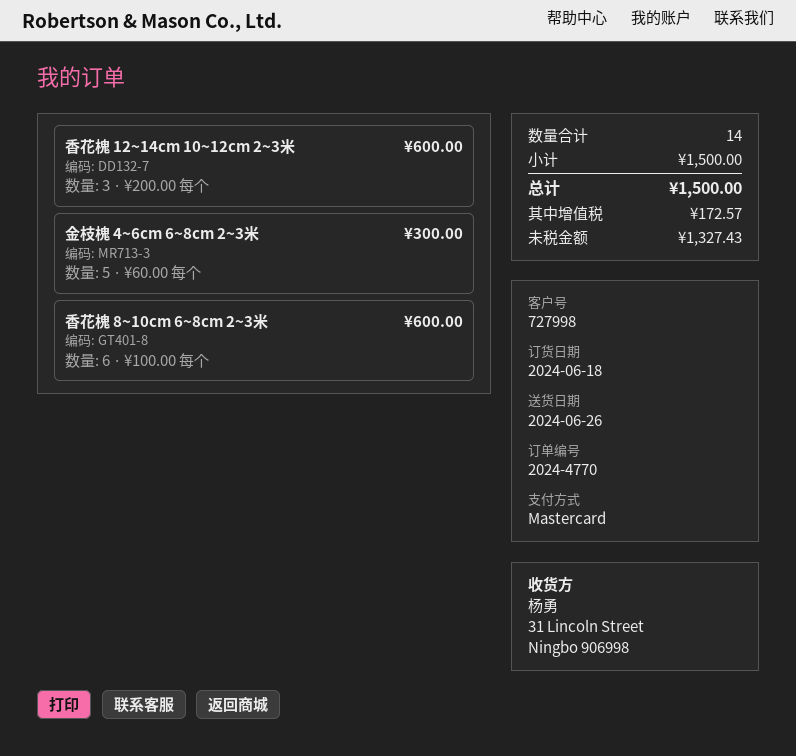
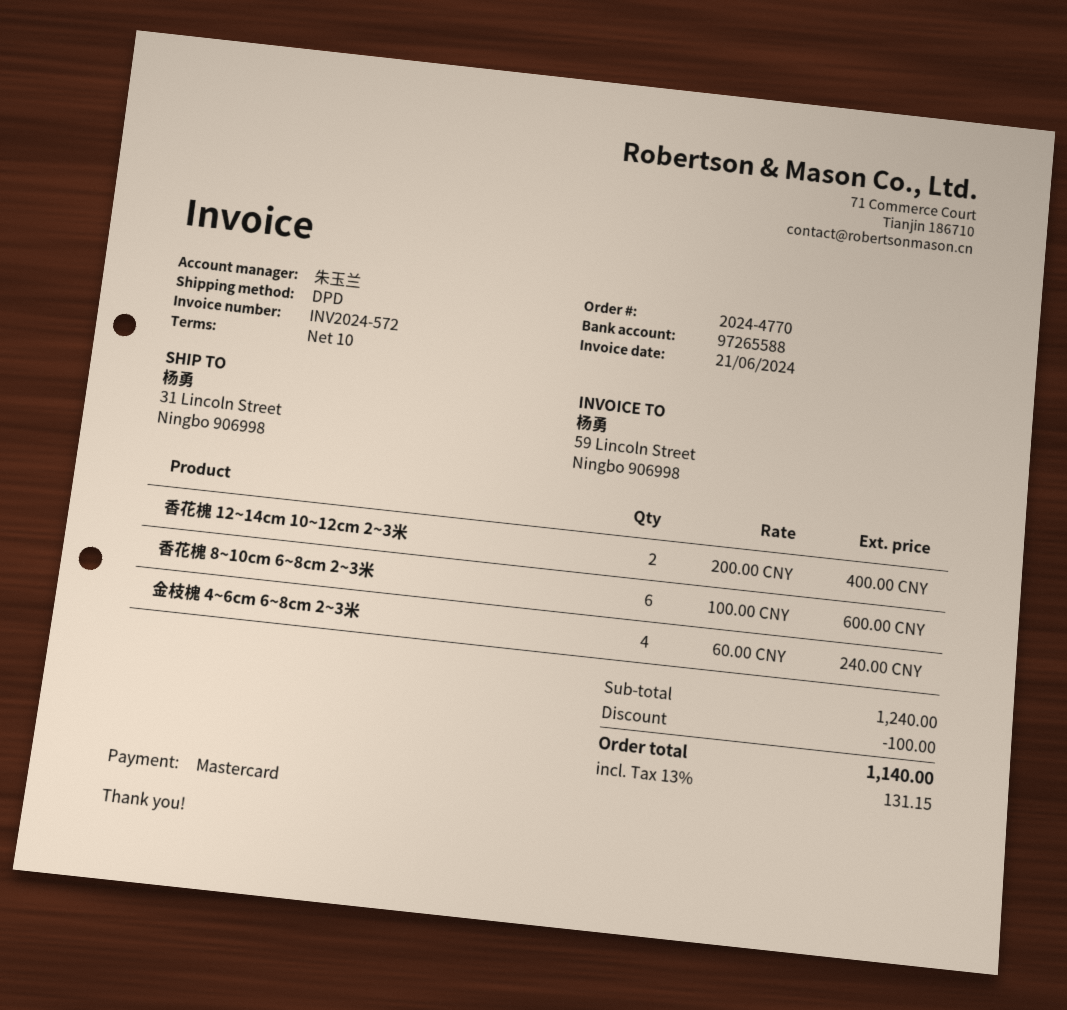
香花槐 12~14cm 10~12cm 2~3米: 3 x 200.00 = 600.00 -> 2 x 200.00 = 400.00
金枝槐 4~6cm 6~8cm 2~3米: 5 x 60.00 = 300.00 -> 4 x 60.00 = 240.00
subtotal: 1500.00 -> 1240.00
discount: none -> 100.00
tax: 172.57 -> 131.15
total: 1500.00 -> 1140.00

